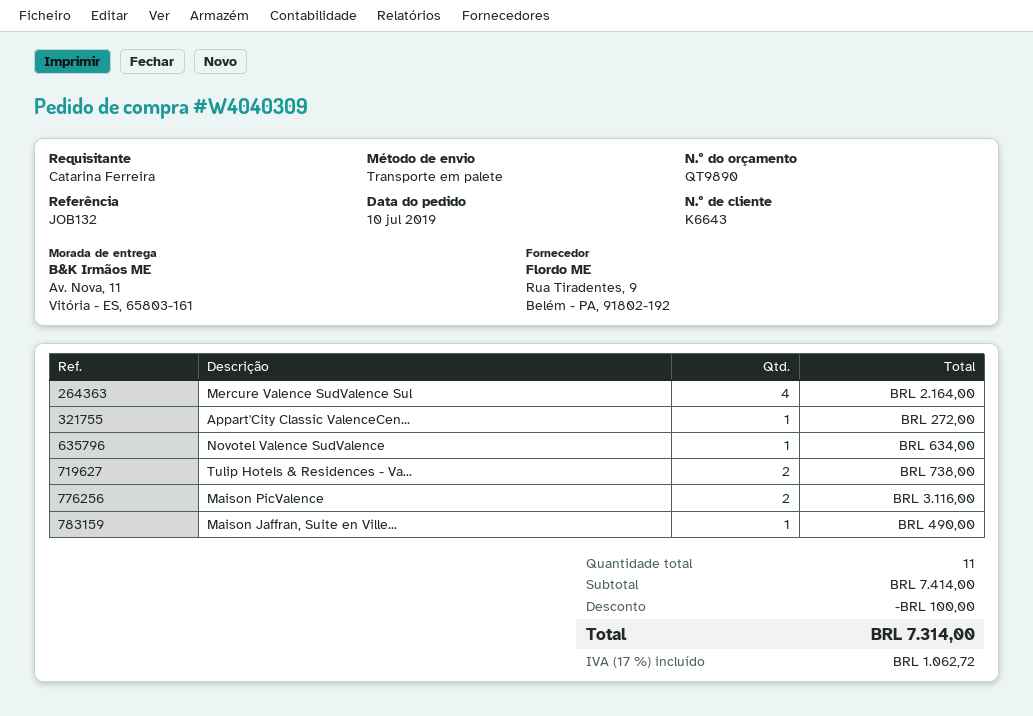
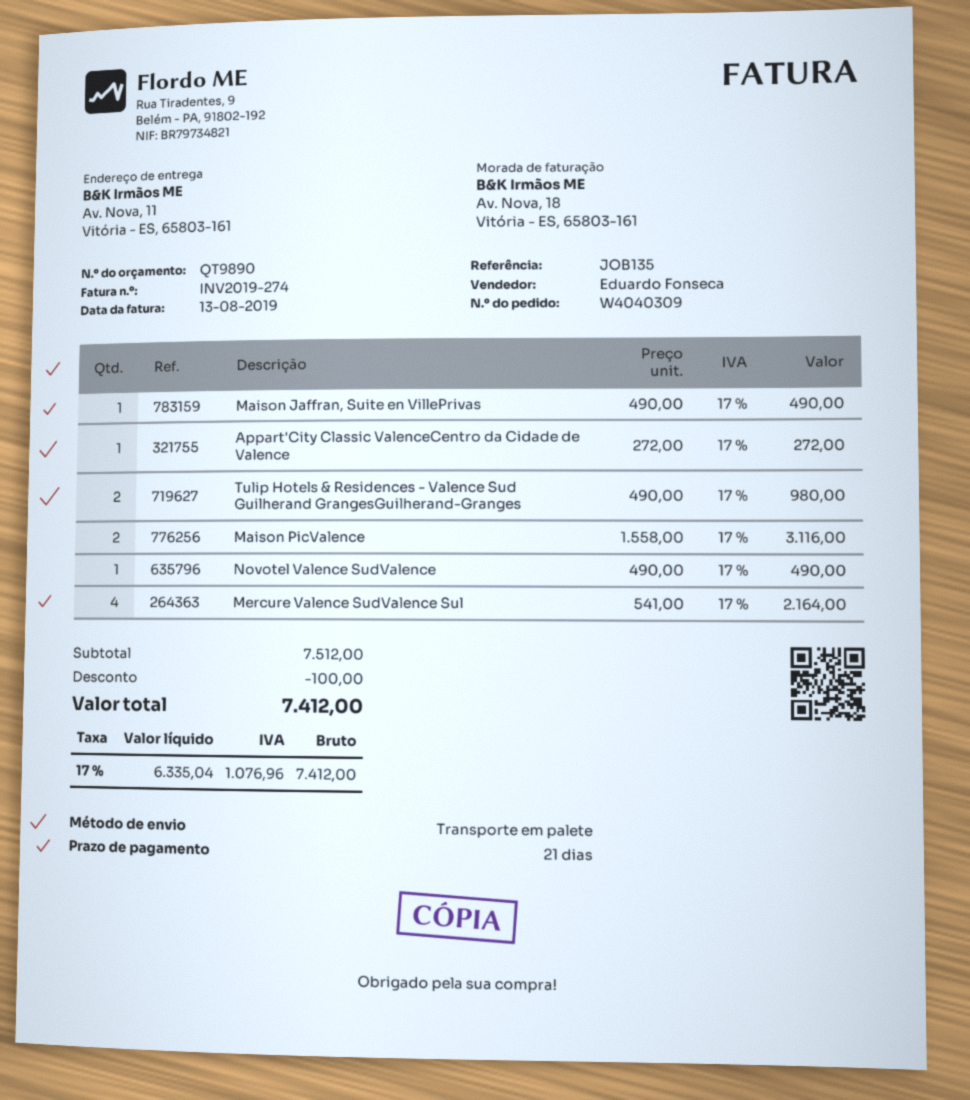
reference: JOB132 -> JOB135
Novotel Valence SudValence: 1 for 634.00 -> 1 for 490.00
Tulip Hotels & Residences - Va...: 2 for 738.00 -> 2 for 980.00
subtotal: 7414.00 -> 7512.00
tax: 17% = 1062.72 -> 17% = 1076.96
total: 7314.00 -> 7412.00

